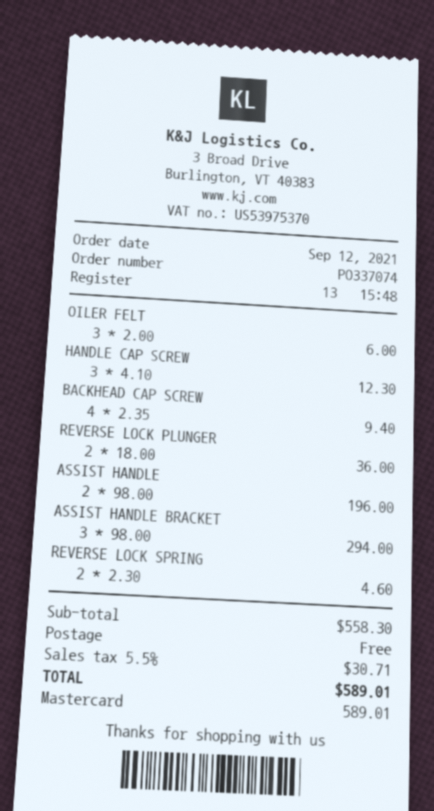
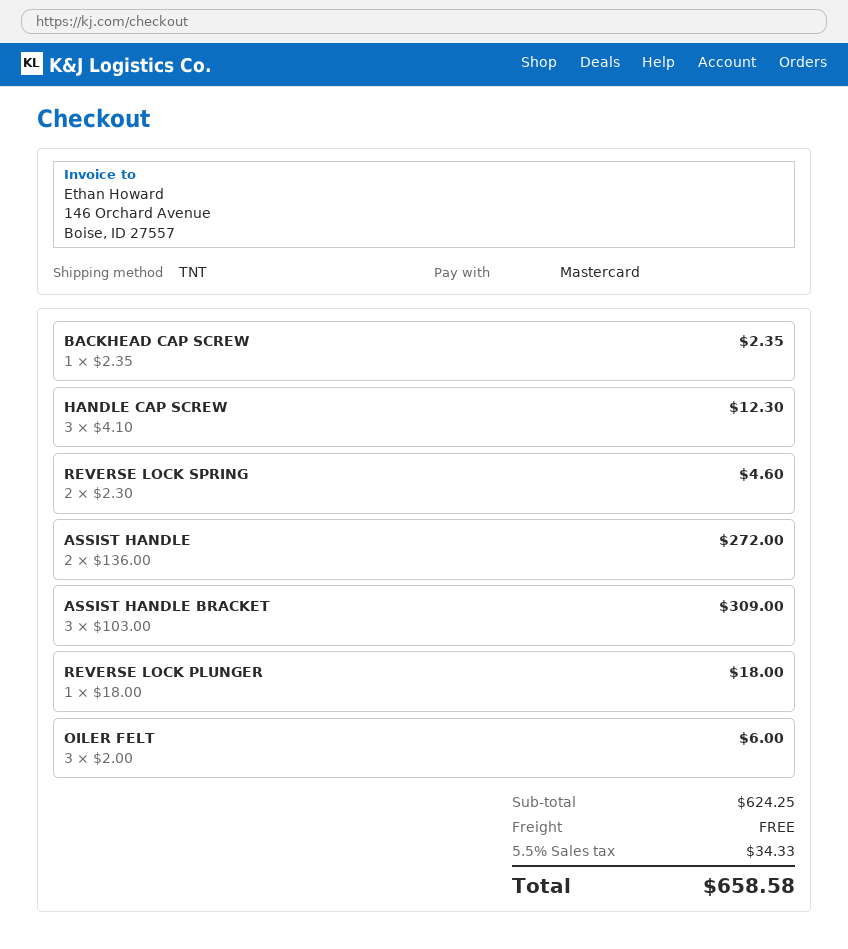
BACKHEAD CAP SCREW: 4 x 2.35 = 9.40 -> 1 x 2.35 = 2.35
REVERSE LOCK PLUNGER: 2 x 18.00 = 36.00 -> 1 x 18.00 = 18.00
ASSIST HANDLE: 2 x 98.00 = 196.00 -> 2 x 136.00 = 272.00
ASSIST HANDLE BRACKET: 3 x 98.00 = 294.00 -> 3 x 103.00 = 309.00
subtotal: 558.30 -> 624.25
tax: 5.5% = 30.71 -> 5.5% = 34.33
total: 589.01 -> 658.58

